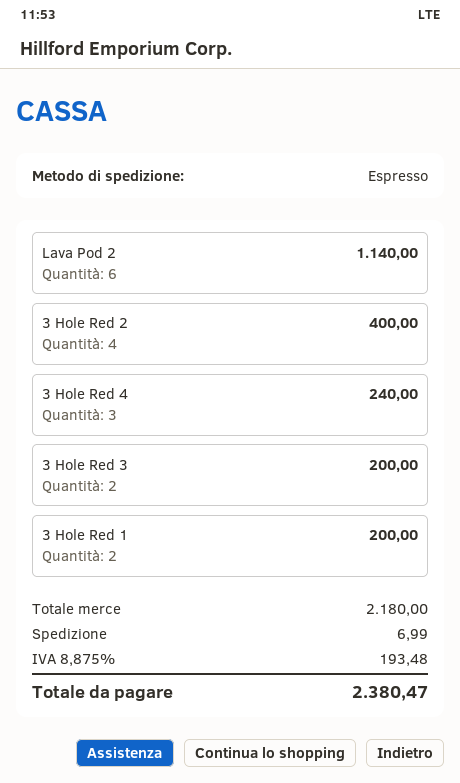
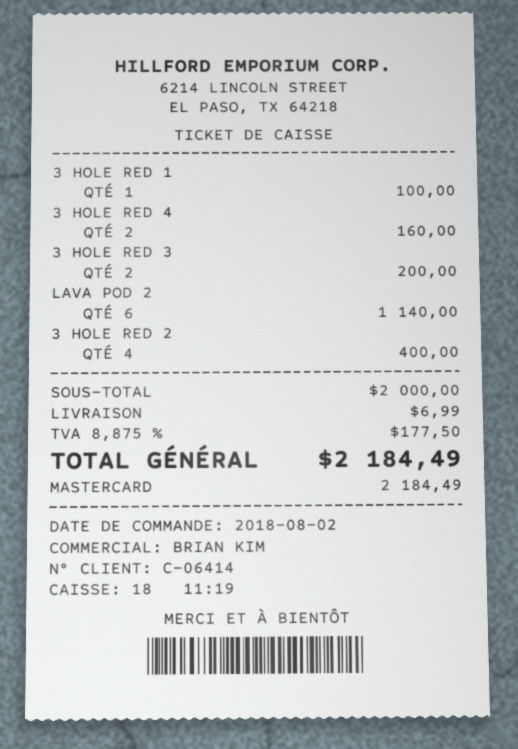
3 Hole Red 4: 3 for 240.00 -> 2 for 160.00
3 Hole Red 1: 2 for 200.00 -> 1 for 100.00
subtotal: 2180.00 -> 2000.00
tax: 8.875% = 193.48 -> 8.875% = 177.50
total: 2380.47 -> 2184.49

